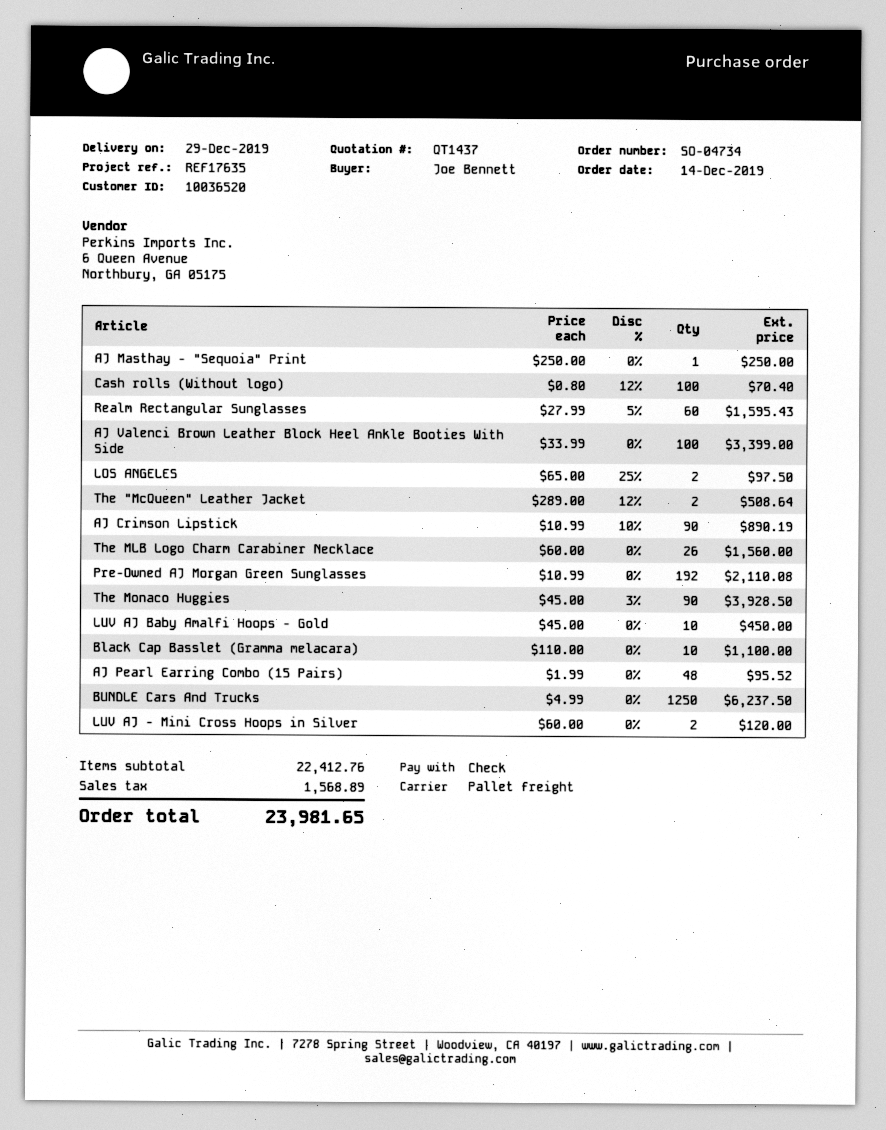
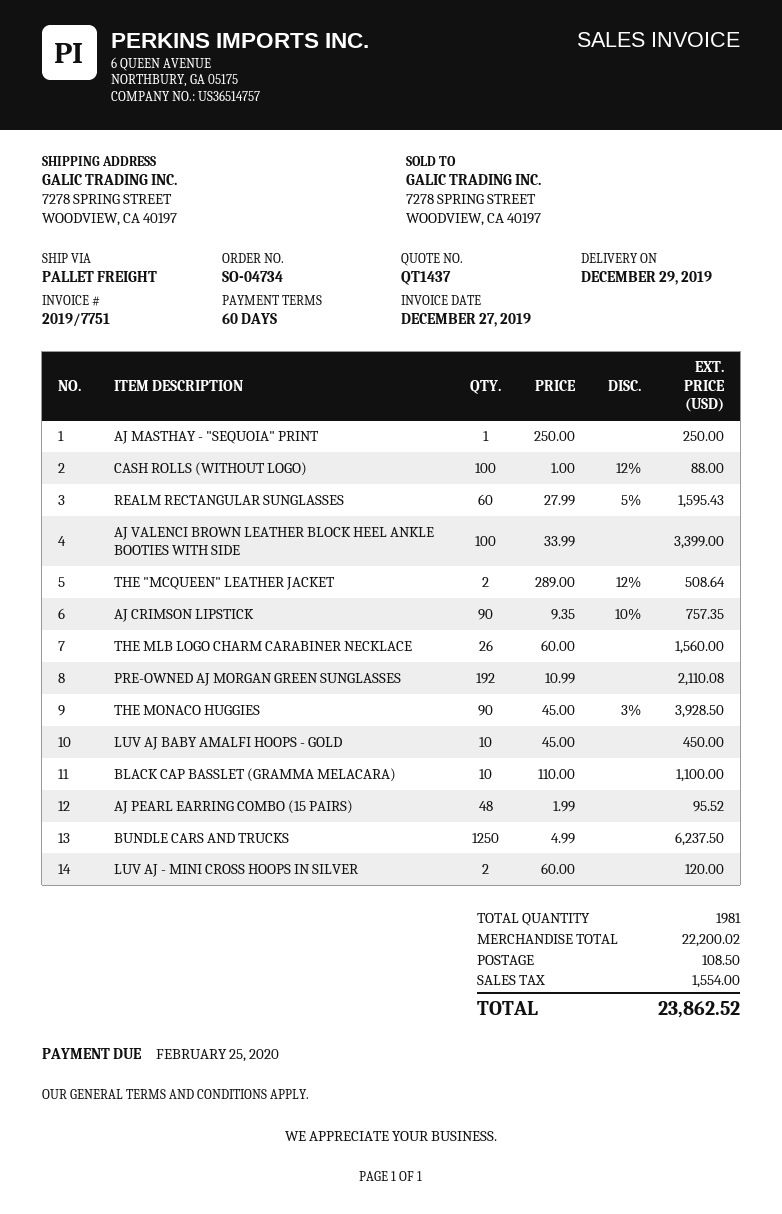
Cash rolls (Without logo): 100 x 0.80 - 12% = 70.40 -> 100 x 1.00 - 12% = 88.00
LOS ANGELES: 2 x 65.00 - 25% = 97.50 -> none
AJ Crimson Lipstick: 90 x 10.99 - 10% = 890.19 -> 90 x 9.35 - 10% = 757.35
subtotal: 22412.76 -> 22200.02
shipping: none -> 108.50
tax: 1568.89 -> 1554.00
total: 23981.65 -> 23862.52

